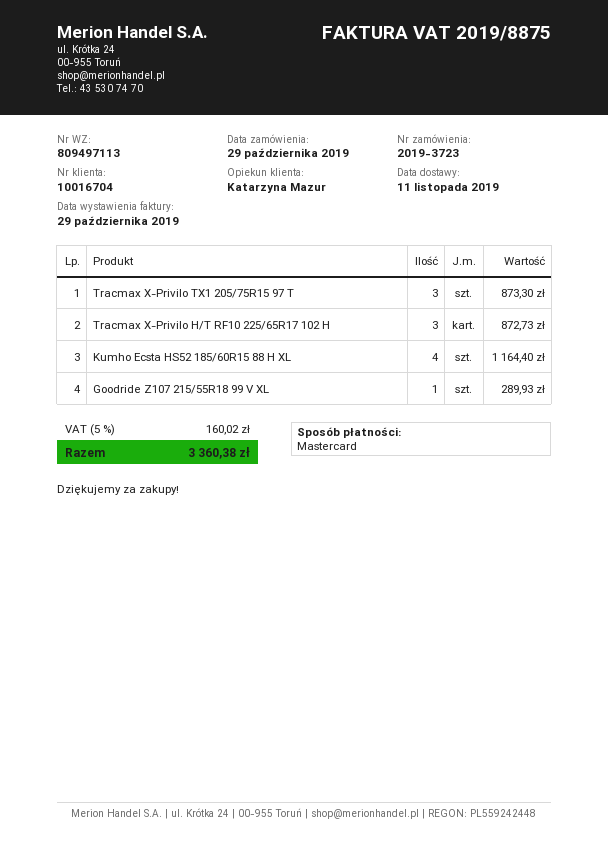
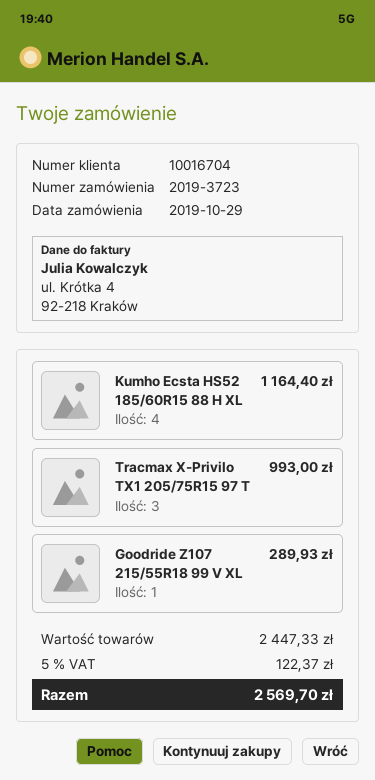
Tracmax X-Privilo TX1 205/75R15 97 T: 3 for 873.30 -> 3 for 993.00
Tracmax X-Privilo H/T RF10 225/65R17 102 H: 3 for 872.73 -> none
tax: 5% = 160.02 -> 5% = 122.37
total: 3360.38 -> 2569.70

